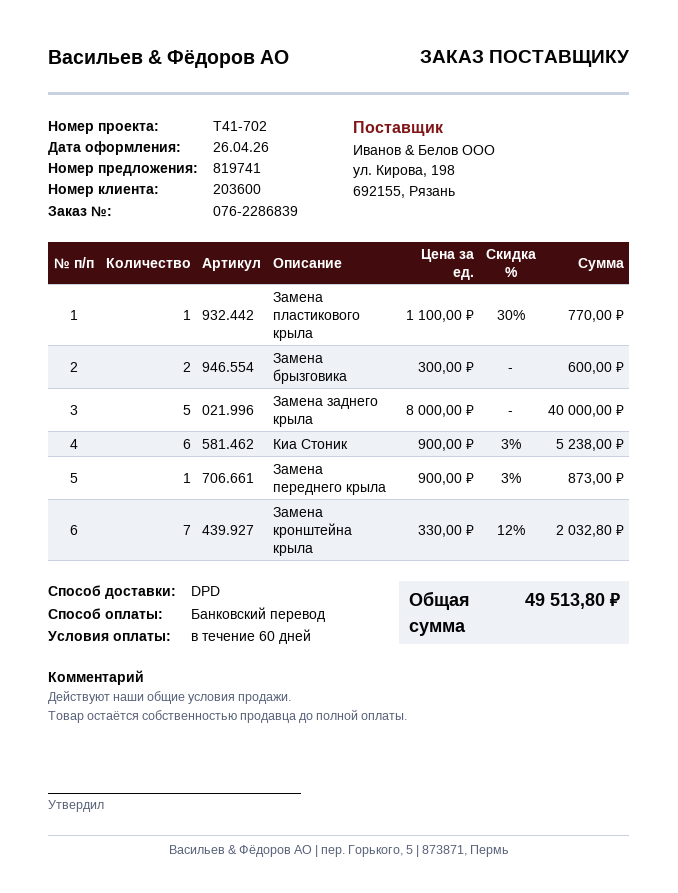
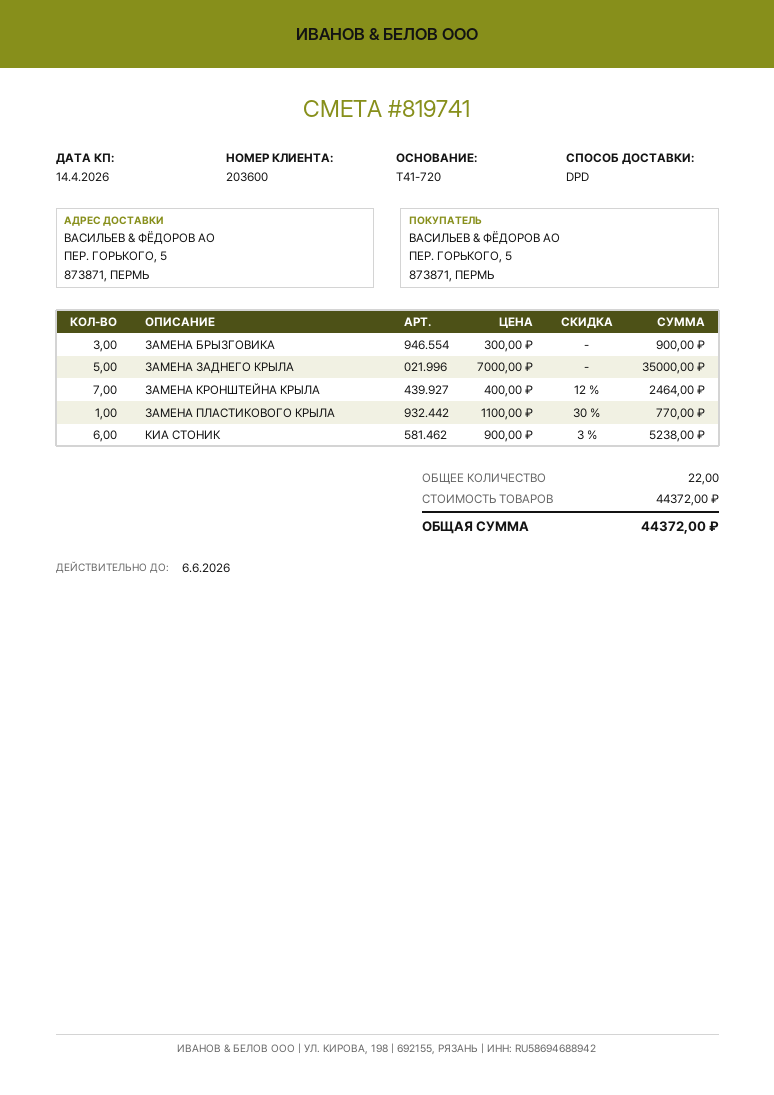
reference: T41-702 -> T41-720
Замена брызговика: 2 x 300.00 = 600.00 -> 3 x 300.00 = 900.00
Замена заднего крыла: 5 x 8000.00 = 40000.00 -> 5 x 7000.00 = 35000.00
Замена переднего крыла: 1 x 900.00 - 3% = 873.00 -> none
Замена кронштейна крыла: 7 x 330.00 - 12% = 2032.80 -> 7 x 400.00 - 12% = 2464.00
total: 49513.80 -> 44372.00

